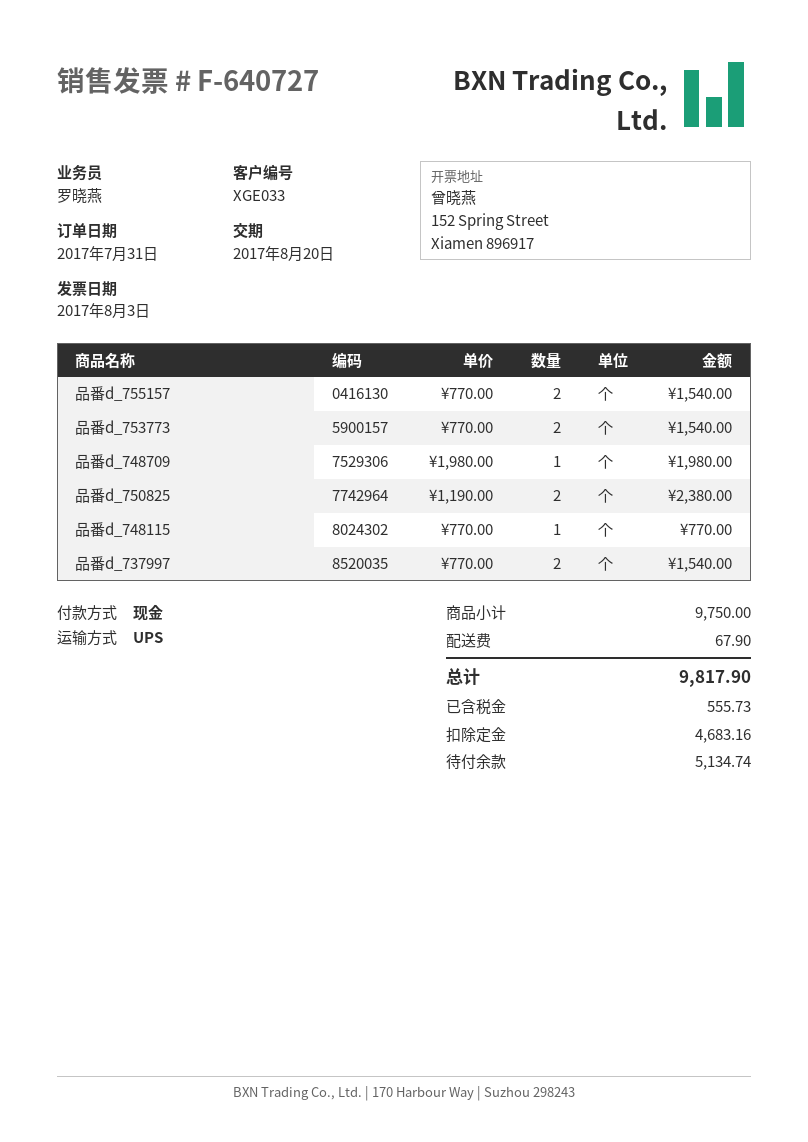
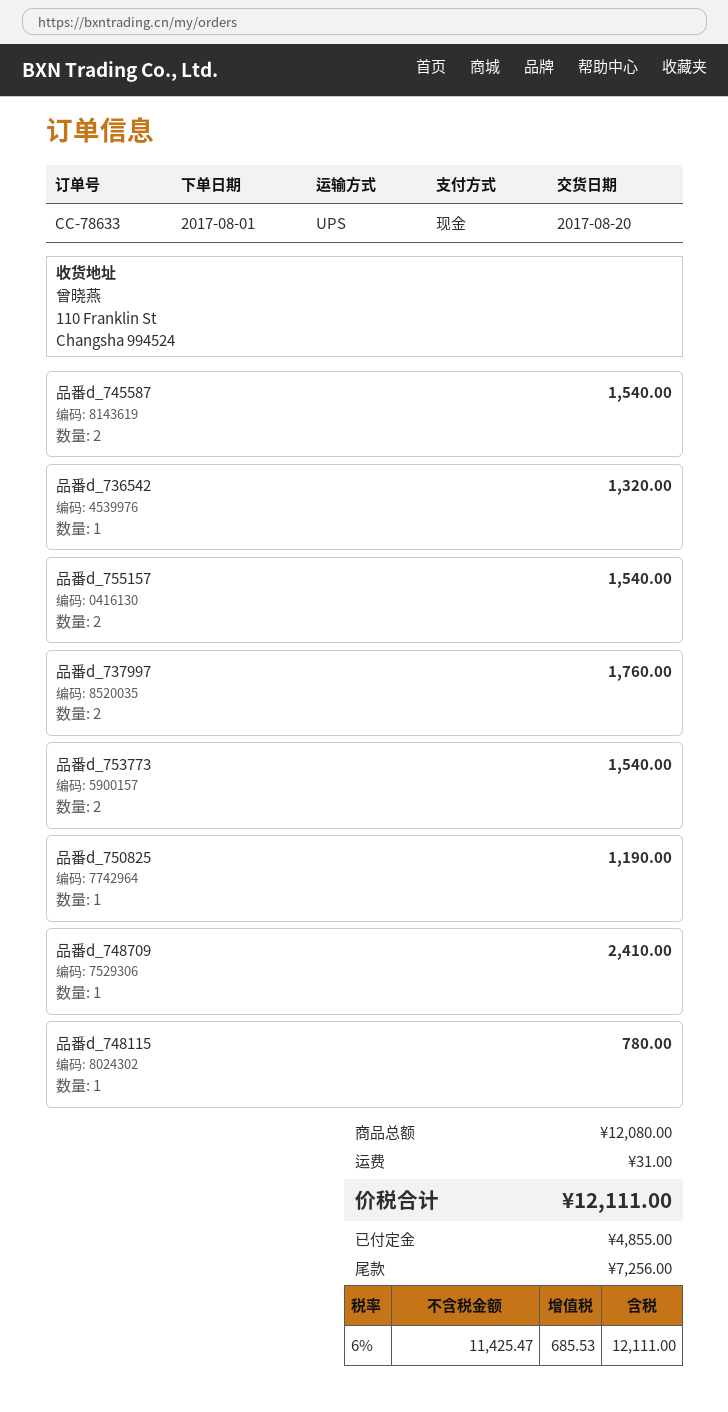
order date: 2017-07-31 -> 2017-08-01
品番d_748709: 1 for 1980.00 -> 1 for 2410.00
品番d_750825: 2 for 2380.00 -> 1 for 1190.00
品番d_748115: 1 for 770.00 -> 1 for 780.00
品番d_737997: 2 for 1540.00 -> 2 for 1760.00
品番d_745587: none -> 2 for 1540.00
品番d_736542: none -> 1 for 1320.00
subtotal: 9750.00 -> 12080.00
shipping: 67.90 -> 31.00
tax: 555.73 -> 685.53
total: 9817.90 -> 12111.00
deposit: 4683.16 -> 4855.00
balance: 5134.74 -> 7256.00

